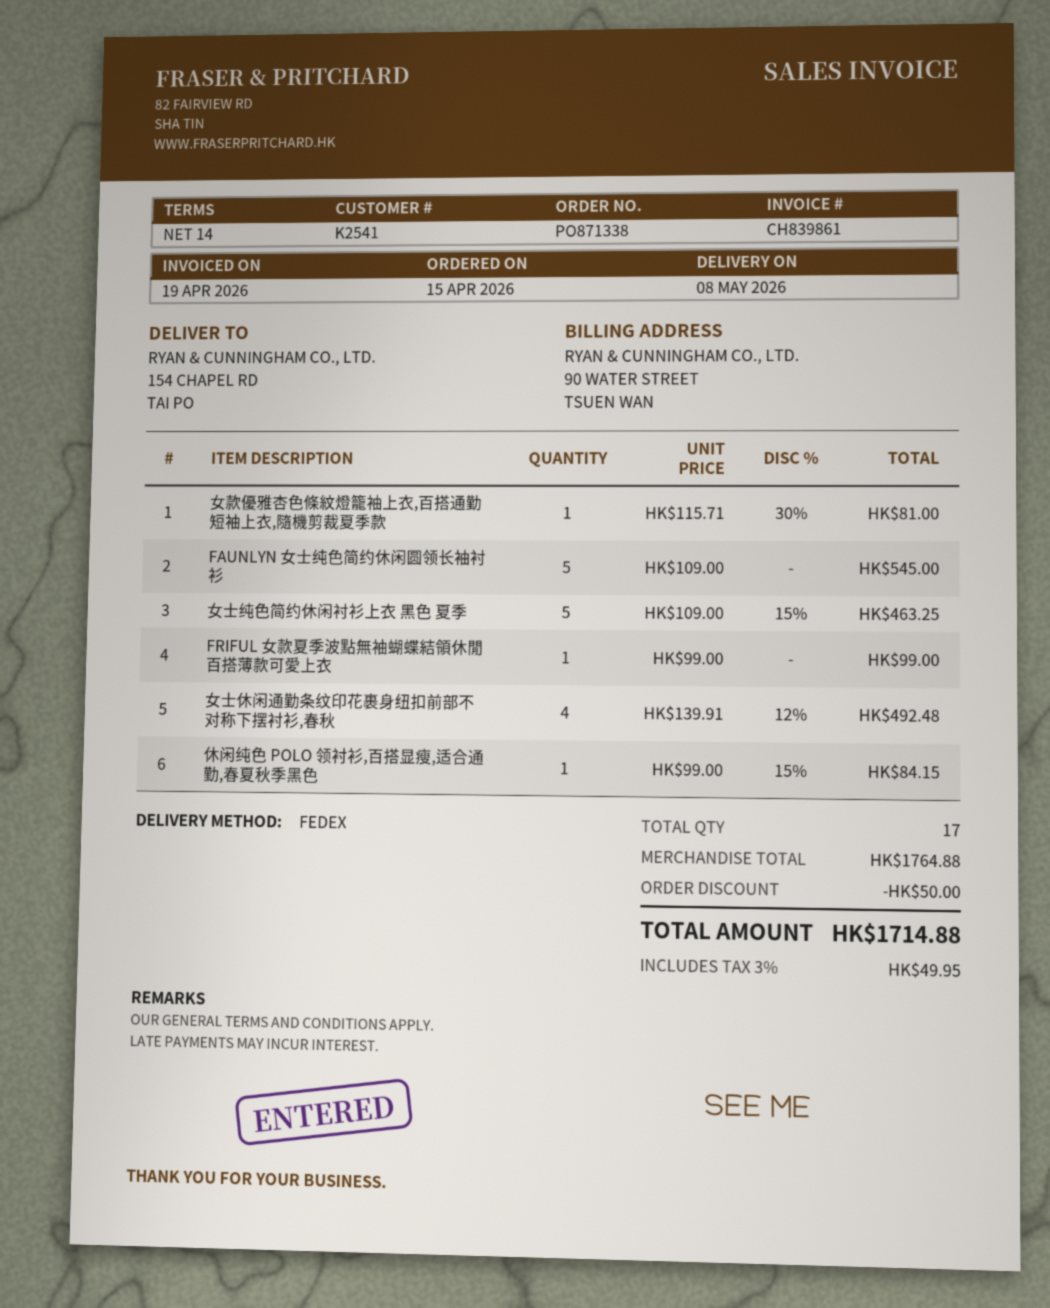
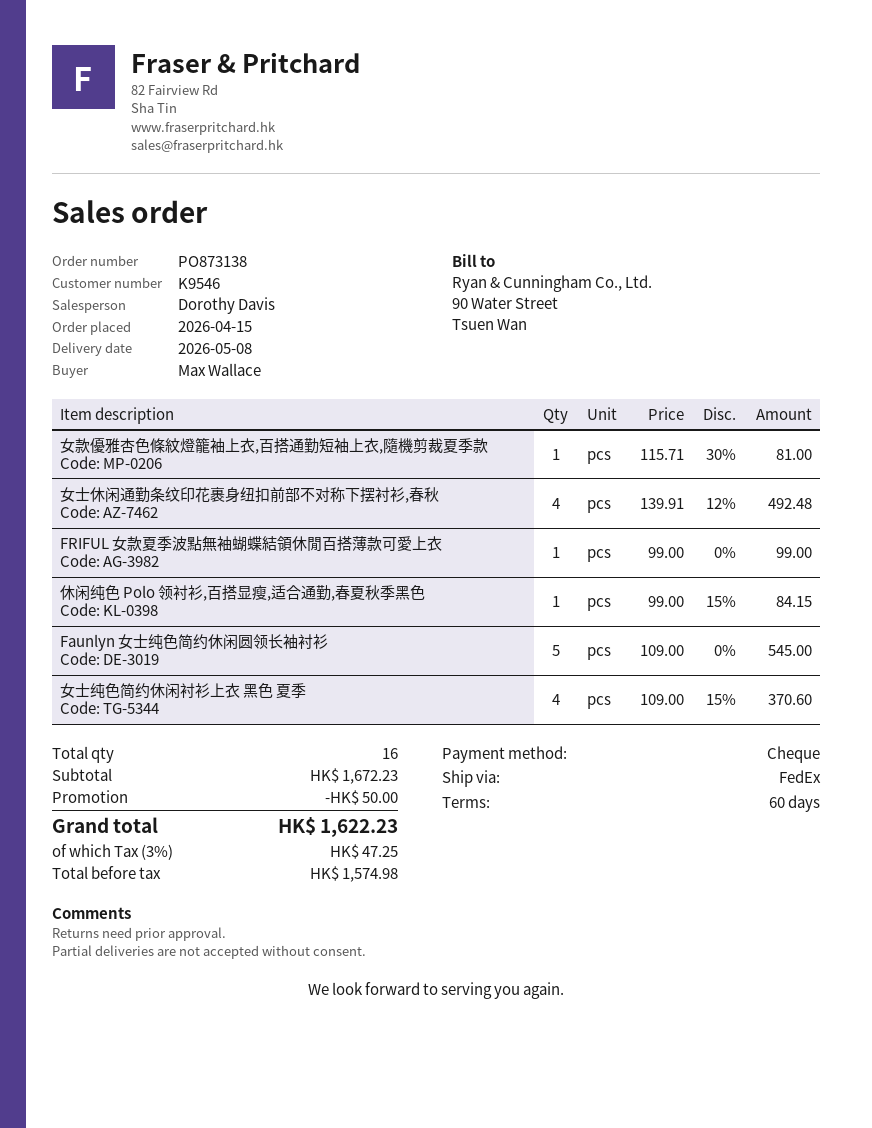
order number: PO871338 -> PO873138
payment terms: 14 days -> 60 days
customer number: K2541 -> K9546
女士纯色简约休闲衬衫上衣 黑色 夏季: 5 x 109.00 - 15% = 463.25 -> 4 x 109.00 - 15% = 370.60
total quantity: 17 -> 16
subtotal: 1764.88 -> 1672.23
tax: 3% = 49.95 -> 3% = 47.25
total: 1714.88 -> 1622.23

